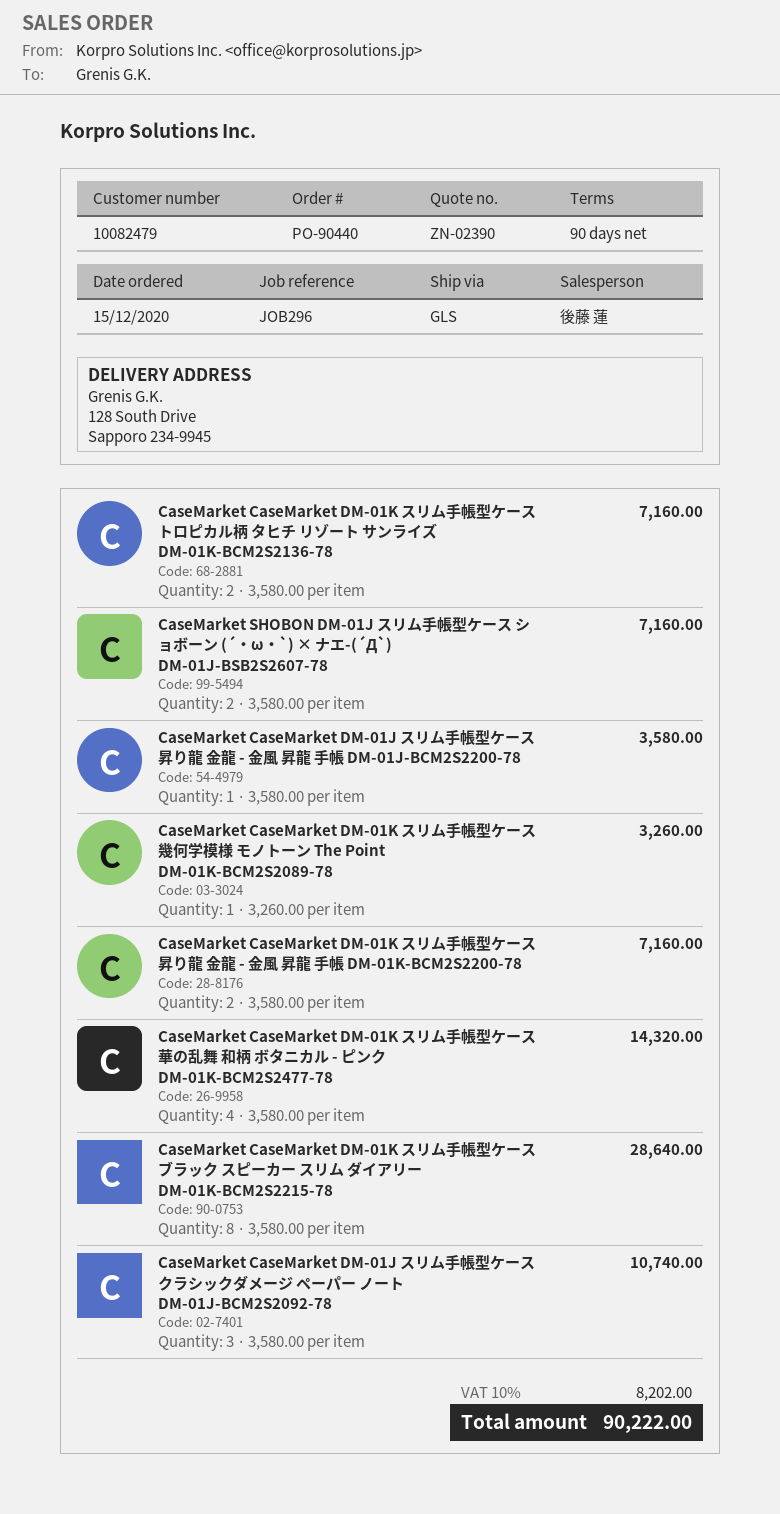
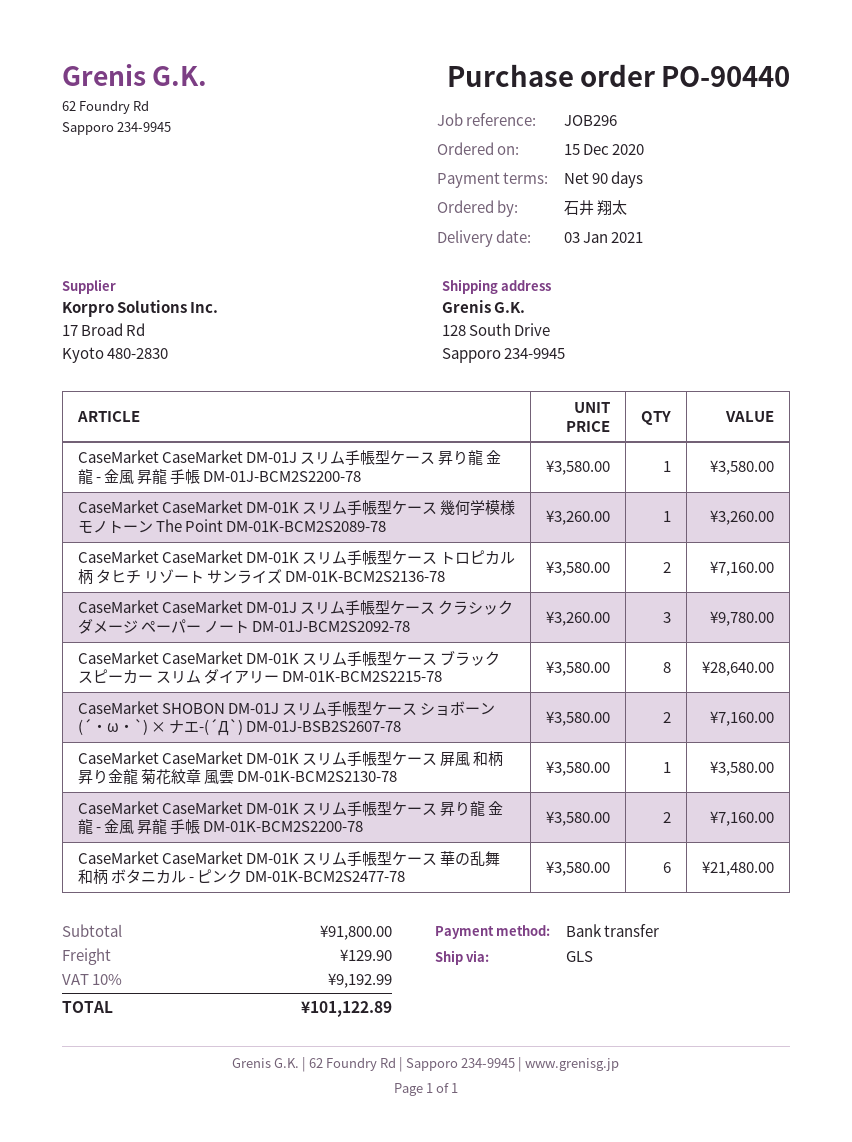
CaseMarket CaseMarket DM-01K スリム手帳型ケース 華の乱舞 和柄 ボタニカル - ピンク DM-01K-BCM2S2477-78: 4 x 3580.00 = 14320.00 -> 6 x 3580.00 = 21480.00
CaseMarket CaseMarket DM-01J スリム手帳型ケース クラシックダメージ ペーパー ノート DM-01J-BCM2S2092-78: 3 x 3580.00 = 10740.00 -> 3 x 3260.00 = 9780.00
CaseMarket CaseMarket DM-01K スリム手帳型ケース 屏風 和柄 昇り金龍 菊花紋章 風雲 DM-01K-BCM2S2130-78: none -> 1 x 3580.00 = 3580.00
shipping: none -> 129.90
tax: 10% = 8202.00 -> 10% = 9192.99
total: 90222.00 -> 101122.89

